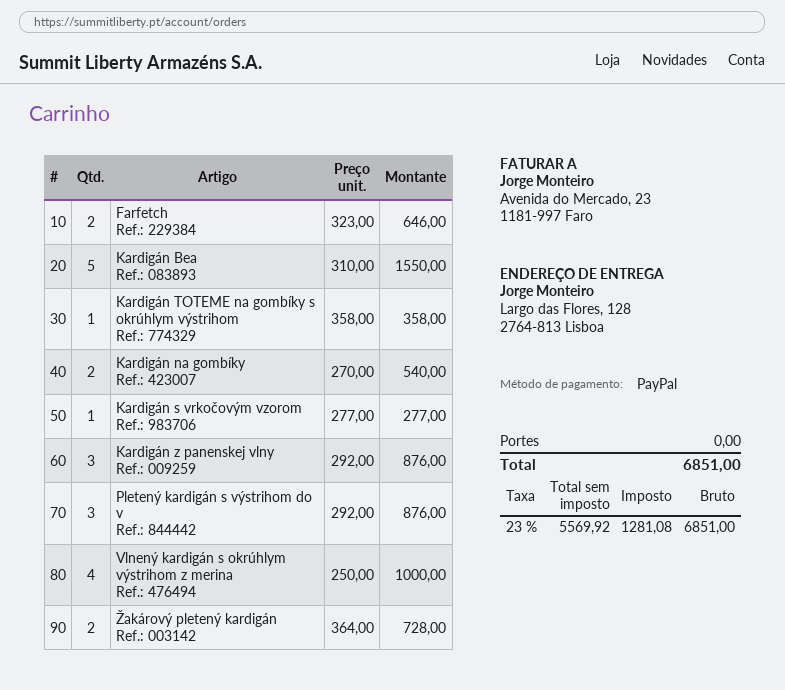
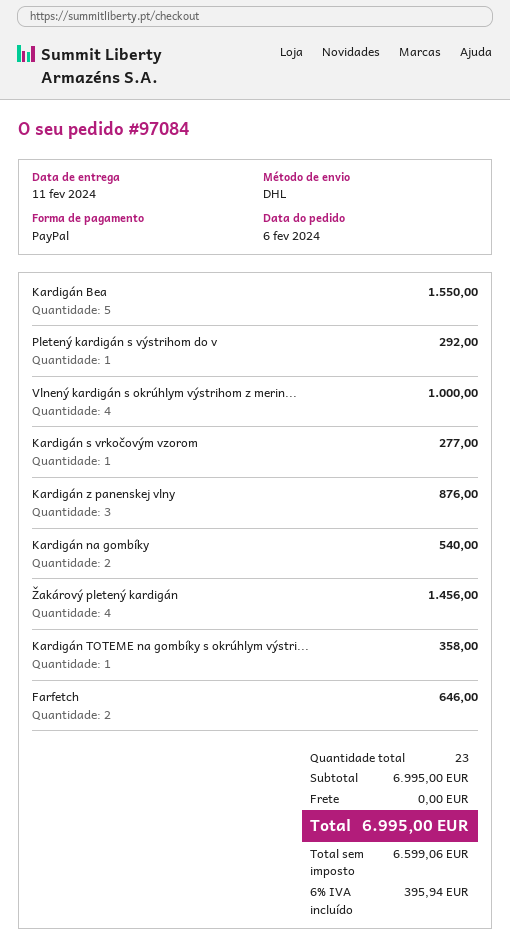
Pletený kardigán s výstrihom do v: 3 for 876.00 -> 1 for 292.00
Žakárový pletený kardigán: 2 for 728.00 -> 4 for 1456.00
net: 5569.92 -> 6599.06
tax: 23% = 1281.08 -> 6% = 395.94
total: 6851.00 -> 6995.00

